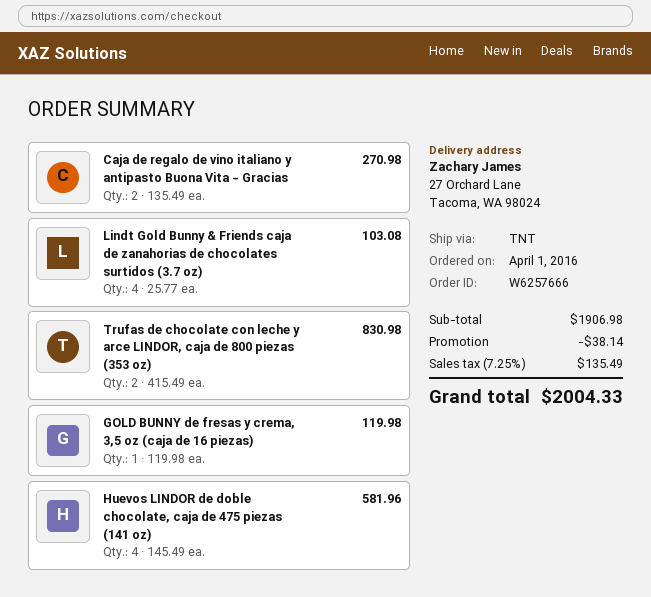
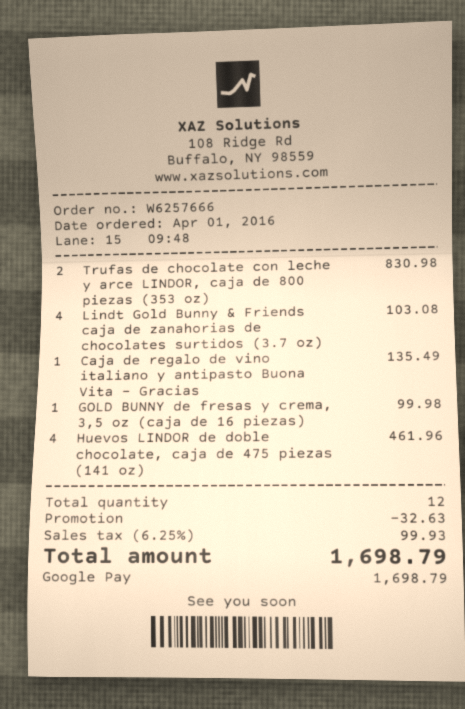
Caja de regalo de vino italiano y antipasto Buona Vita - Gracias: 2 for 270.98 -> 1 for 135.49
GOLD BUNNY de fresas y crema, 3,5 oz (caja de 16 piezas): 1 for 119.98 -> 1 for 99.98
Huevos LINDOR de doble chocolate, caja de 475 piezas (141 oz): 4 for 581.96 -> 4 for 461.96
discount: 38.14 -> 32.63
tax: 7.25% = 135.49 -> 6.25% = 99.93
total: 2004.33 -> 1698.79

